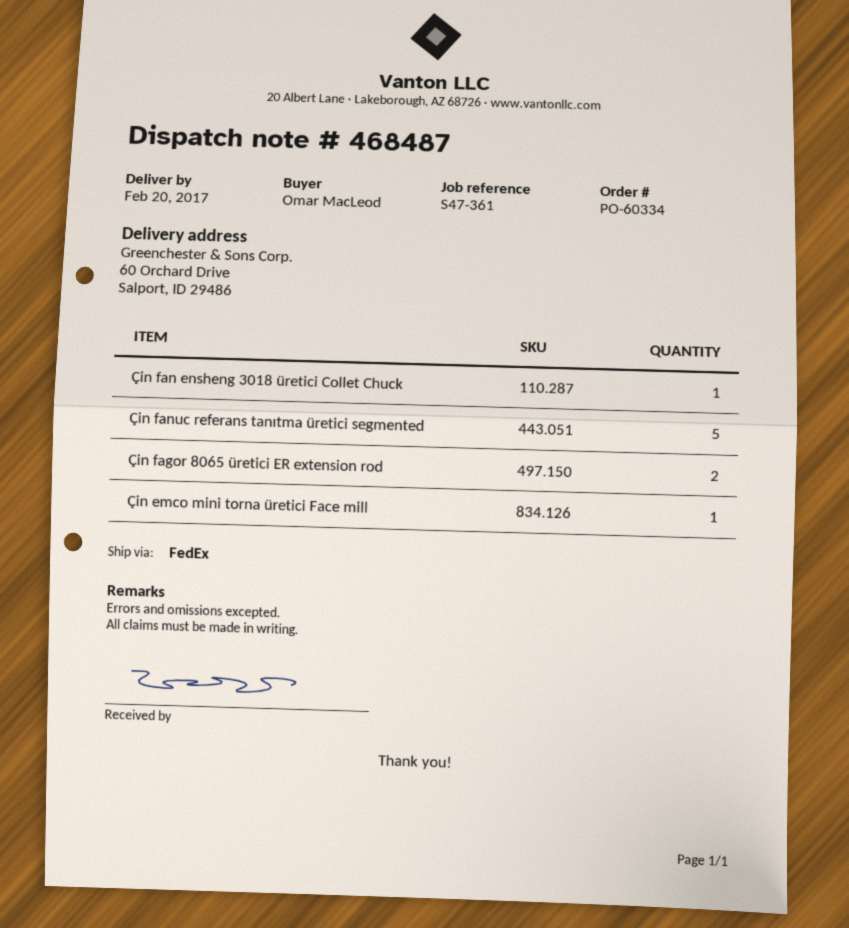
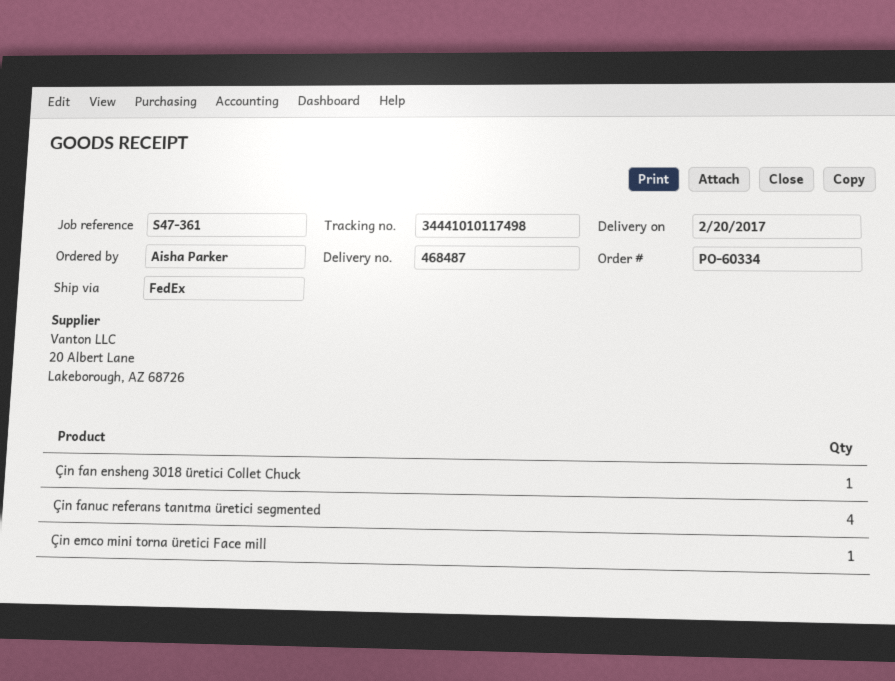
ordered by: Omar MacLeod -> Aisha Parker
Çin fanuc referans tanıtma üretici segmented: 5 -> 4
Çin fagor 8065 üretici ER extension rod: 2 -> none

